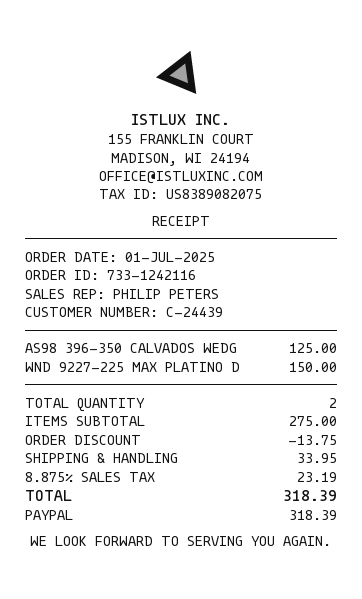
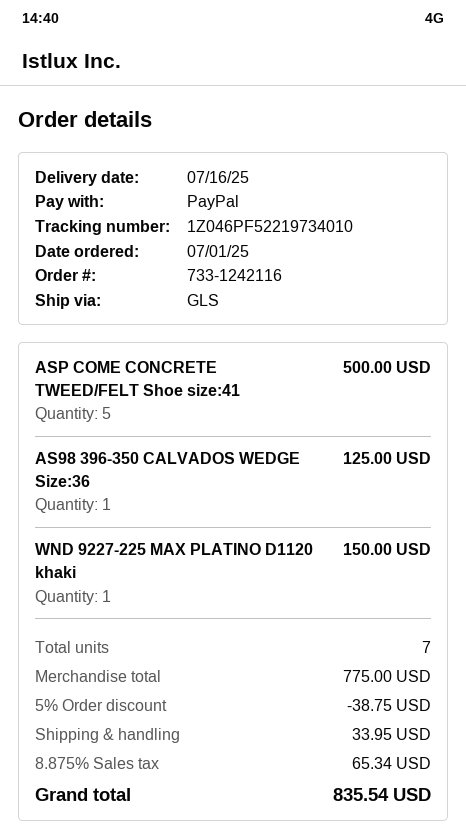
ASP COME CONCRETE TWEED/FELT Shoe size:41: none -> 5 for 500.00
total quantity: 2 -> 7
subtotal: 275.00 -> 775.00
discount: 13.75 -> 38.75
tax: 8.875% = 23.19 -> 8.875% = 65.34
total: 318.39 -> 835.54

